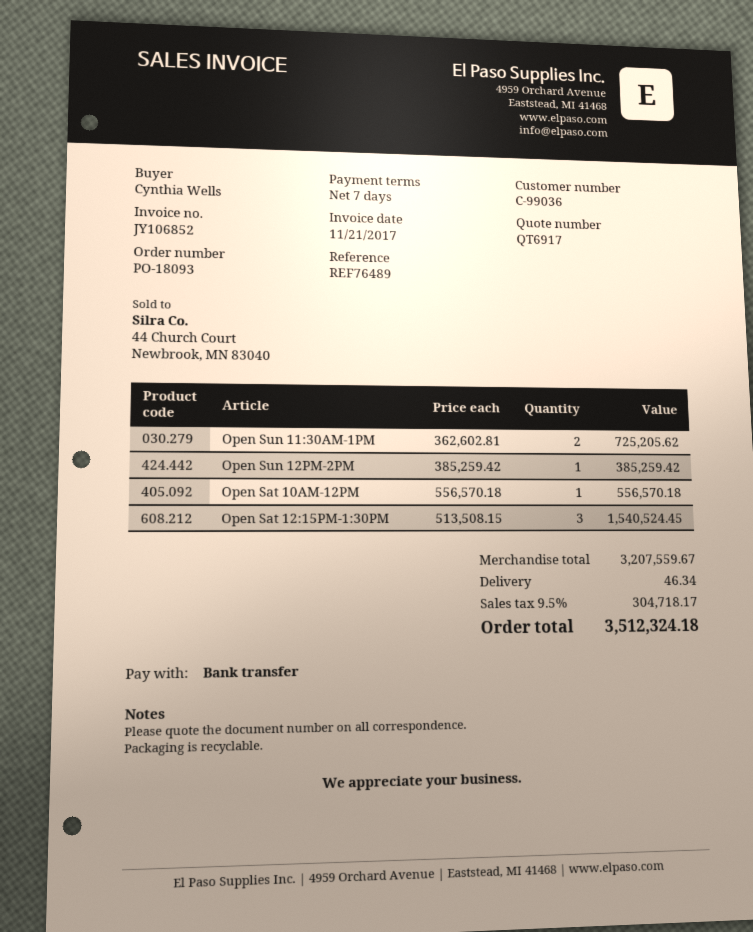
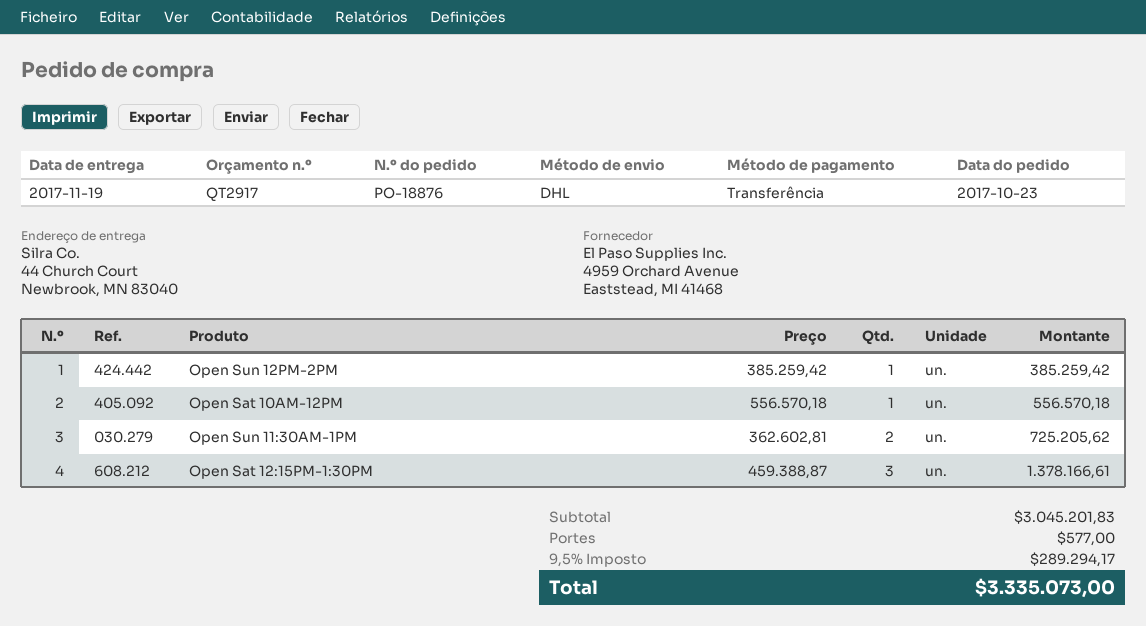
quote number: QT6917 -> QT2917
order number: PO-18093 -> PO-18876
Open Sat 12:15PM-1:30PM: 3 x 513508.15 = 1540524.45 -> 3 x 459388.87 = 1378166.61
subtotal: 3207559.67 -> 3045201.83
shipping: 46.34 -> 577.00
tax: 9.5% = 304718.17 -> 9.5% = 289294.17
total: 3512324.18 -> 3335073.00

